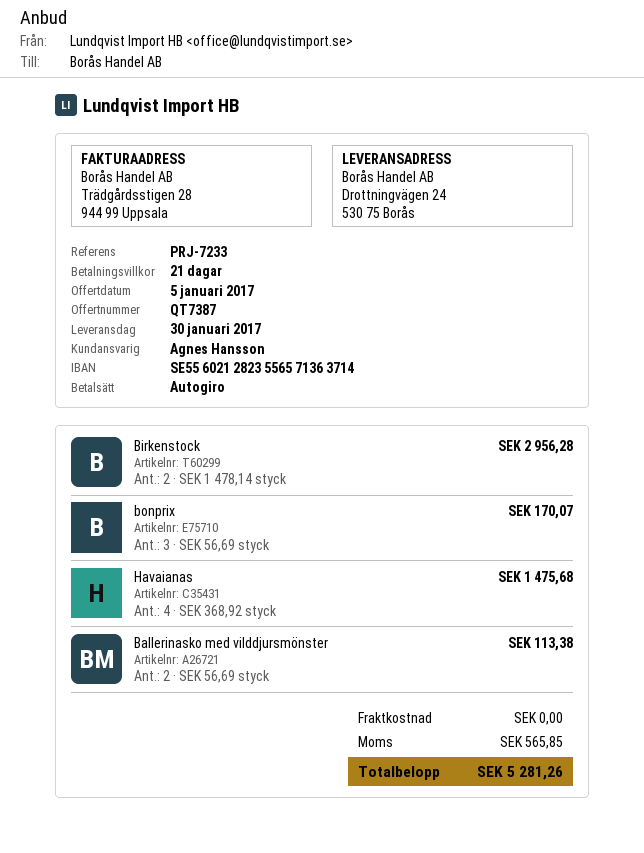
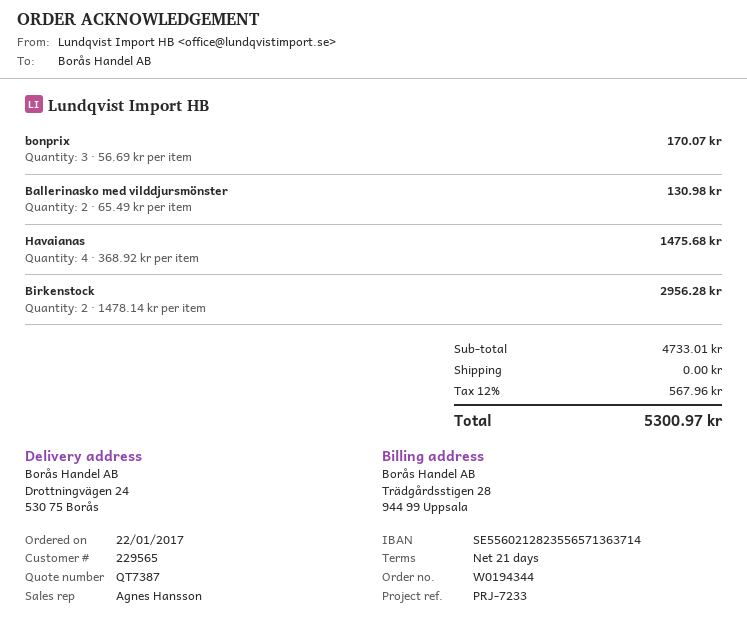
Ballerinasko med vilddjursmönster: 2 x 56.69 = 113.38 -> 2 x 65.49 = 130.98
tax: 565.85 -> 567.96
total: 5281.26 -> 5300.97

